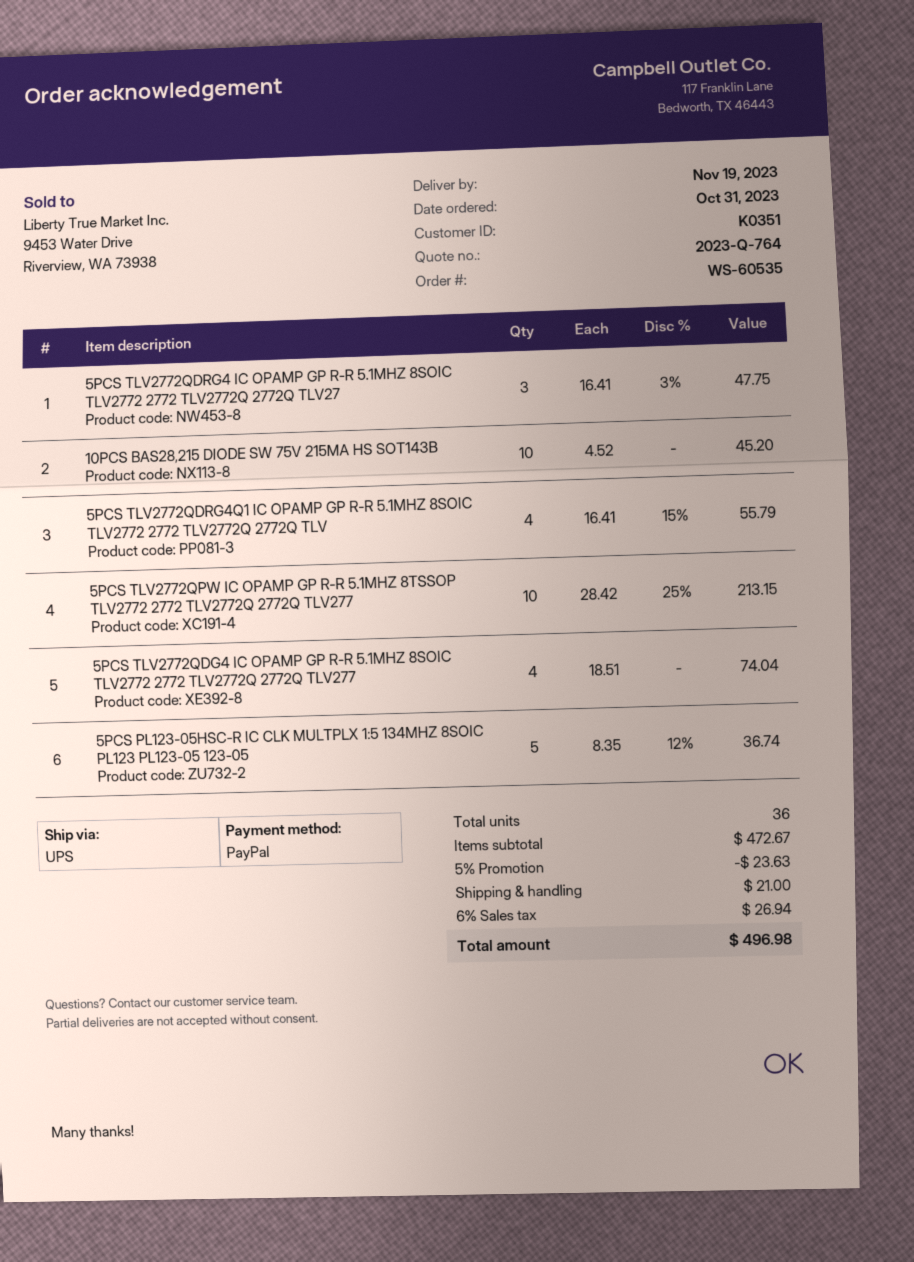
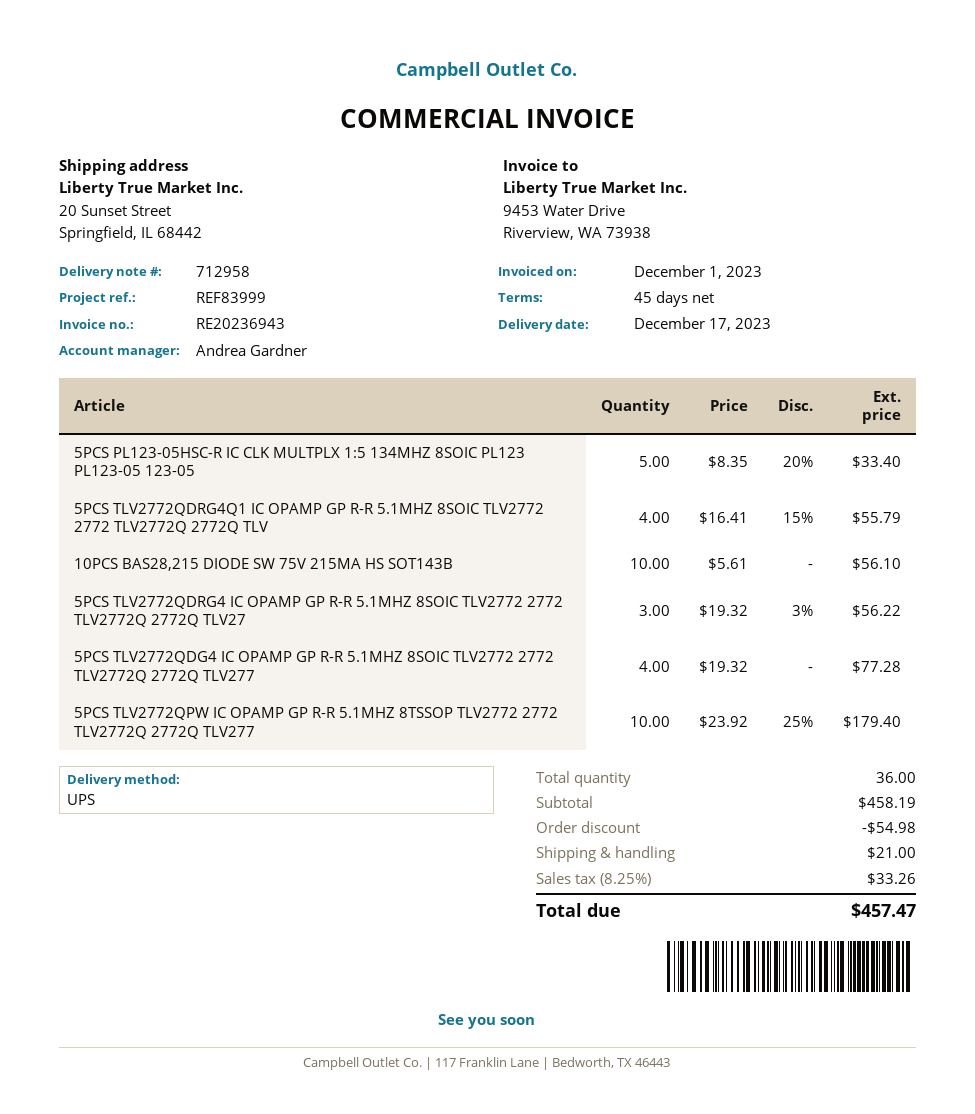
delivery date: 2023-11-19 -> 2023-12-17
5PCS TLV2772QDRG4 IC OPAMP GP R-R 5.1MHZ 8SOIC TLV2772 2772 TLV2772Q 2772Q TLV27: 3 x 16.41 - 3% = 47.75 -> 3 x 19.32 - 3% = 56.22
10PCS BAS28,215 DIODE SW 75V 215MA HS SOT143B: 10 x 4.52 = 45.20 -> 10 x 5.61 = 56.10
5PCS TLV2772QPW IC OPAMP GP R-R 5.1MHZ 8TSSOP TLV2772 2772 TLV2772Q 2772Q TLV277: 10 x 28.42 - 25% = 213.15 -> 10 x 23.92 - 25% = 179.40
5PCS TLV2772QDG4 IC OPAMP GP R-R 5.1MHZ 8SOIC TLV2772 2772 TLV2772Q 2772Q TLV277: 4 x 18.51 = 74.04 -> 4 x 19.32 = 77.28
5PCS PL123-05HSC-R IC CLK MULTPLX 1:5 134MHZ 8SOIC PL123 PL123-05 123-05: 5 x 8.35 - 12% = 36.74 -> 5 x 8.35 - 20% = 33.40
subtotal: 472.67 -> 458.19
discount: 23.63 -> 54.98
tax: 6% = 26.94 -> 8.25% = 33.26
total: 496.98 -> 457.47

